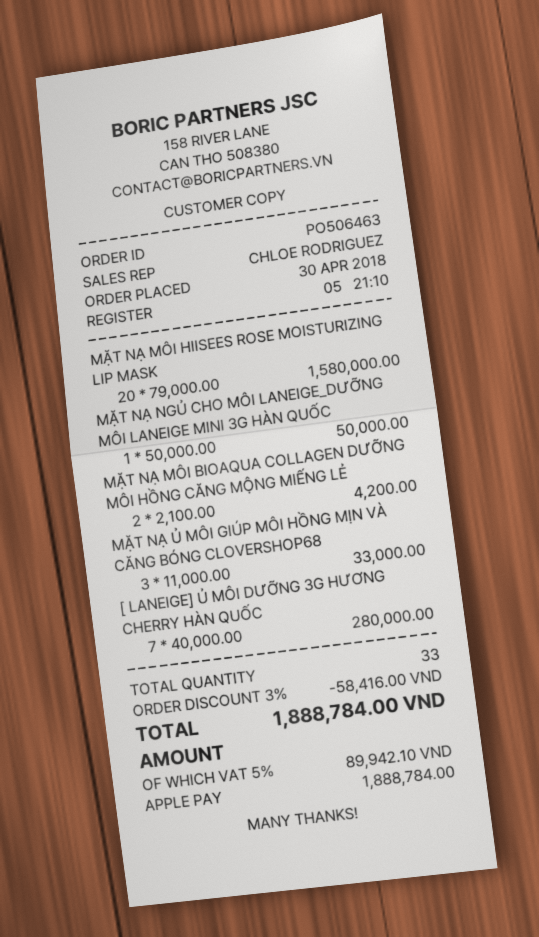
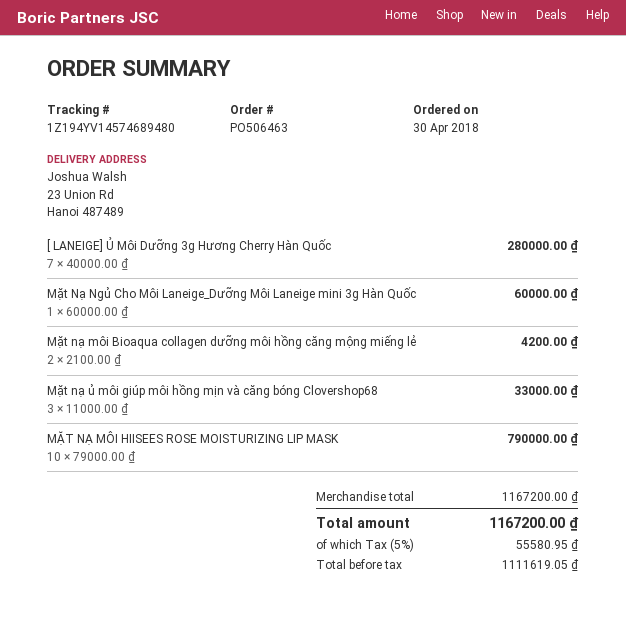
MẶT NẠ MÔI HIISEES ROSE MOISTURIZING LIP MASK: 20 x 79000.00 = 1580000.00 -> 10 x 79000.00 = 790000.00
MẶT NẠ NGỦ CHO MÔI LANEIGE_DƯỠNG MÔI LANEIGE MINI 3G HÀN QUỐC: 1 x 50000.00 = 50000.00 -> 1 x 60000.00 = 60000.00
discount: 3% = 58416.00 -> none
tax: 5% = 89942.10 -> 5% = 55580.95
total: 1888784.00 -> 1167200.00

